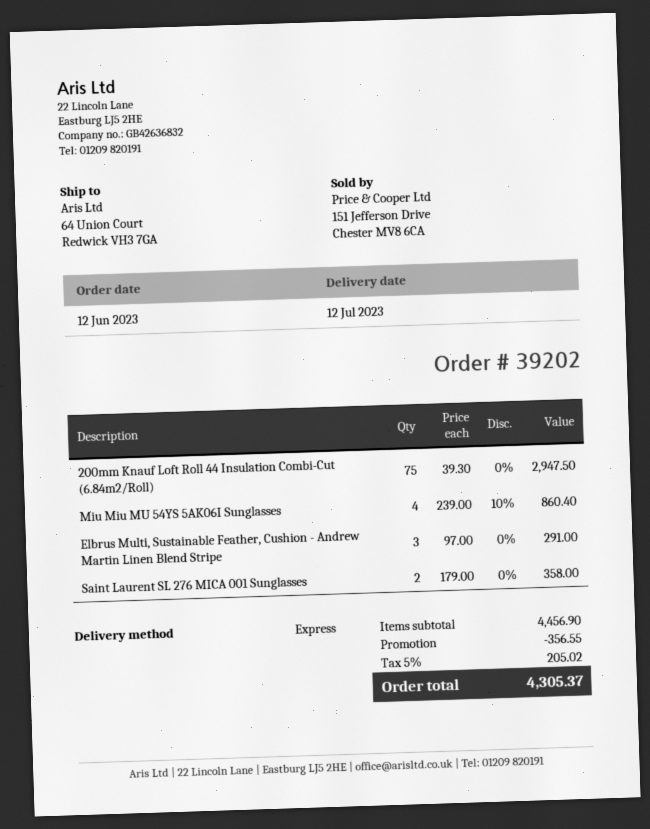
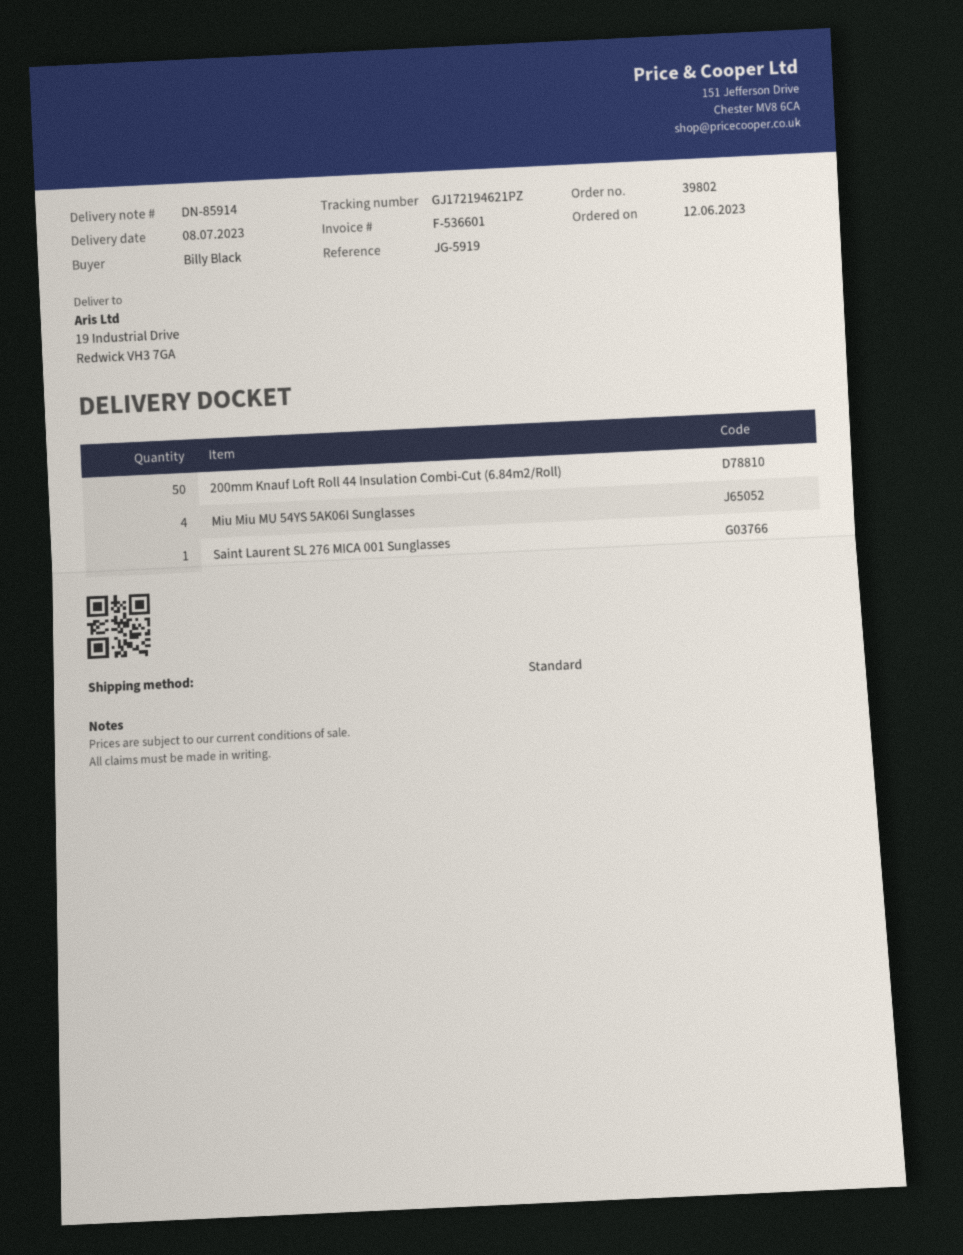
order number: 39202 -> 39802
delivery date: 2023-07-12 -> 2023-07-08
shipping method: express -> standard
ship to: 64 Union Court, Redwick VH3 7GA -> 19 Industrial Drive, Redwick VH3 7GA
200mm Knauf Loft Roll 44 Insulation Combi-Cut (6.84m2/Roll): 75 -> 50
Elbrus Multi, Sustainable Feather, Cushion - Andrew Martin Linen Blend Stripe: 3 -> none
Saint Laurent SL 276 MICA 001 Sunglasses: 2 -> 1

